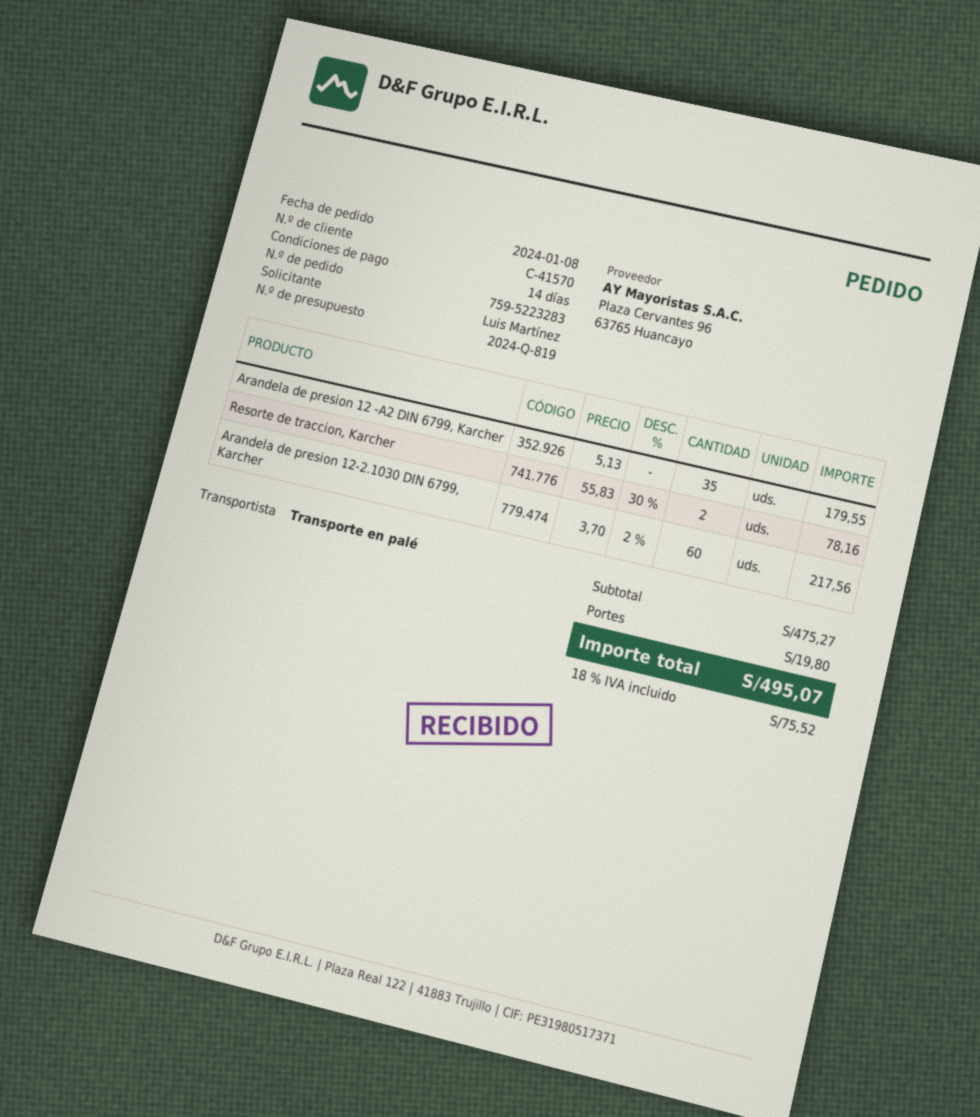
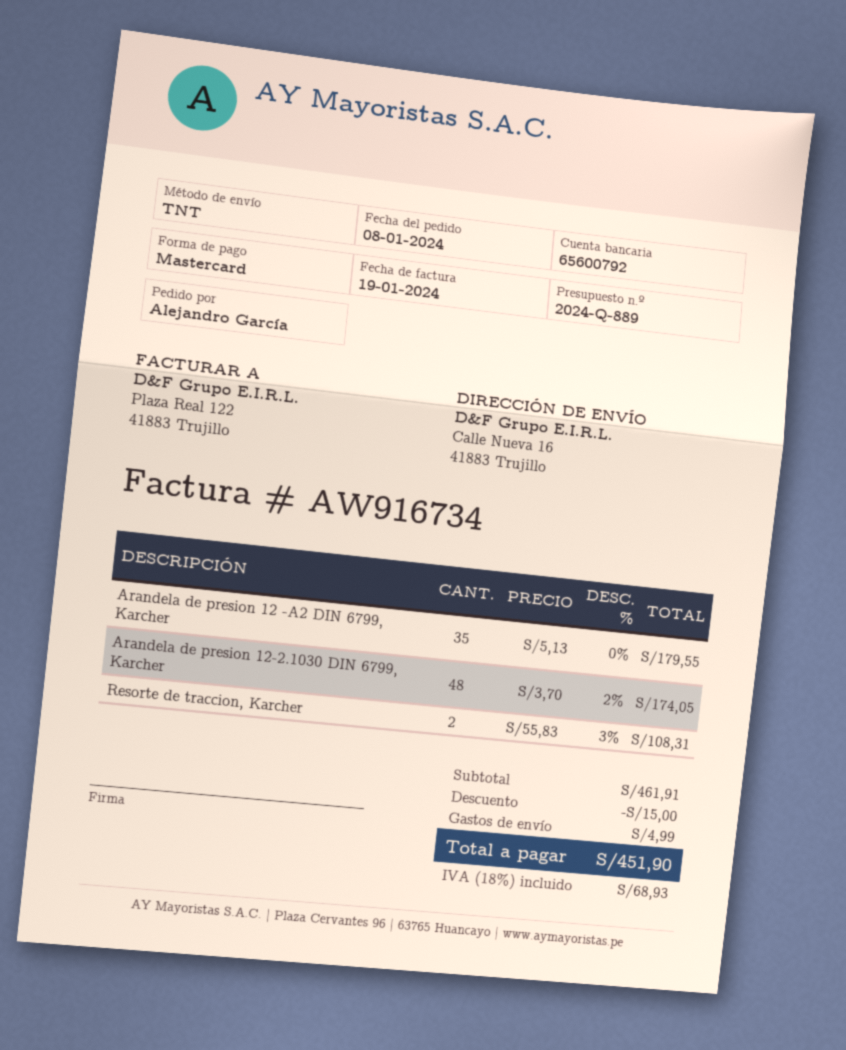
quote number: 2024-Q-819 -> 2024-Q-889
ordered by: Luis Martínez -> Alejandro García
shipping method: pallet freight -> TNT
Resorte de traccion, Karcher: 2 x 55.83 - 30% = 78.16 -> 2 x 55.83 - 3% = 108.31
Arandela de presion 12-2.1030 DIN 6799, Karcher: 60 x 3.70 - 2% = 217.56 -> 48 x 3.70 - 2% = 174.05
subtotal: 475.27 -> 461.91
discount: none -> 15.00
shipping: 19.80 -> 4.99
tax: 18% = 75.52 -> 18% = 68.93
total: 495.07 -> 451.90

